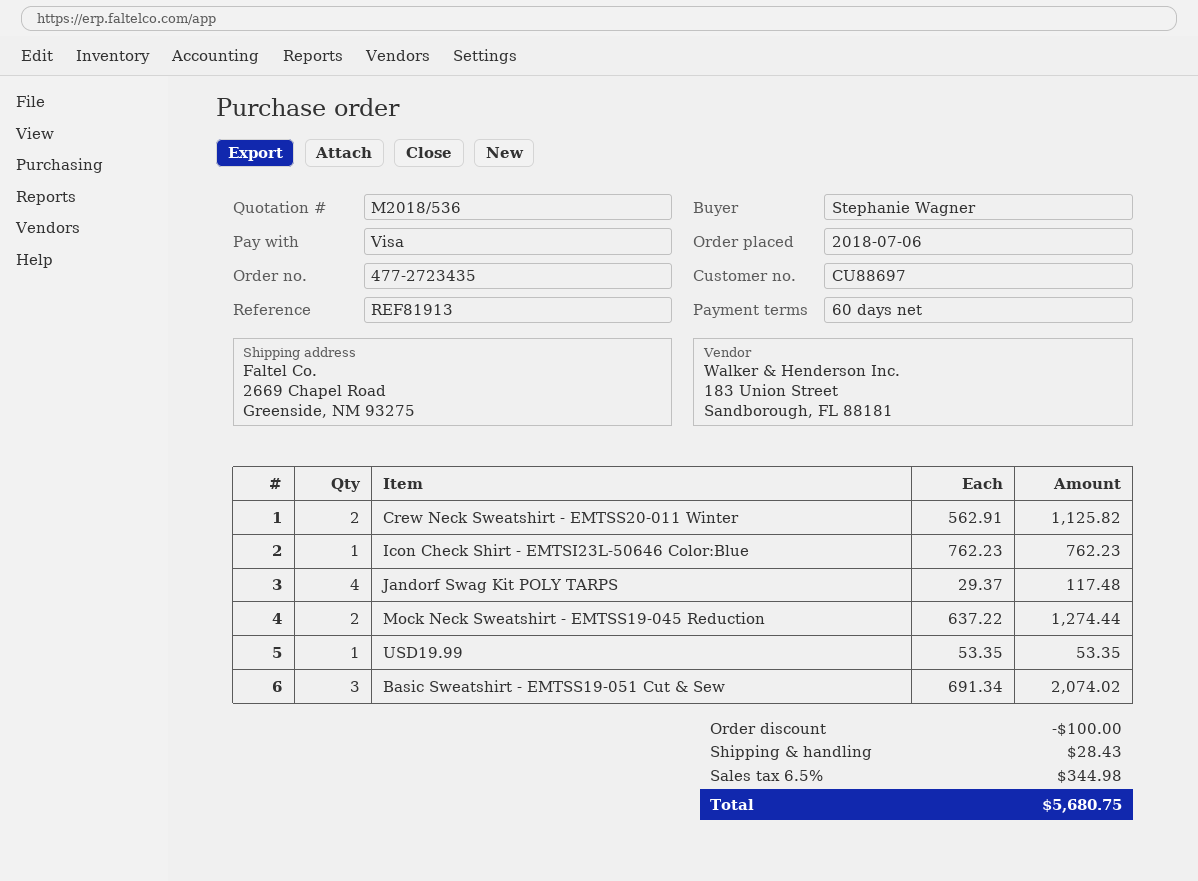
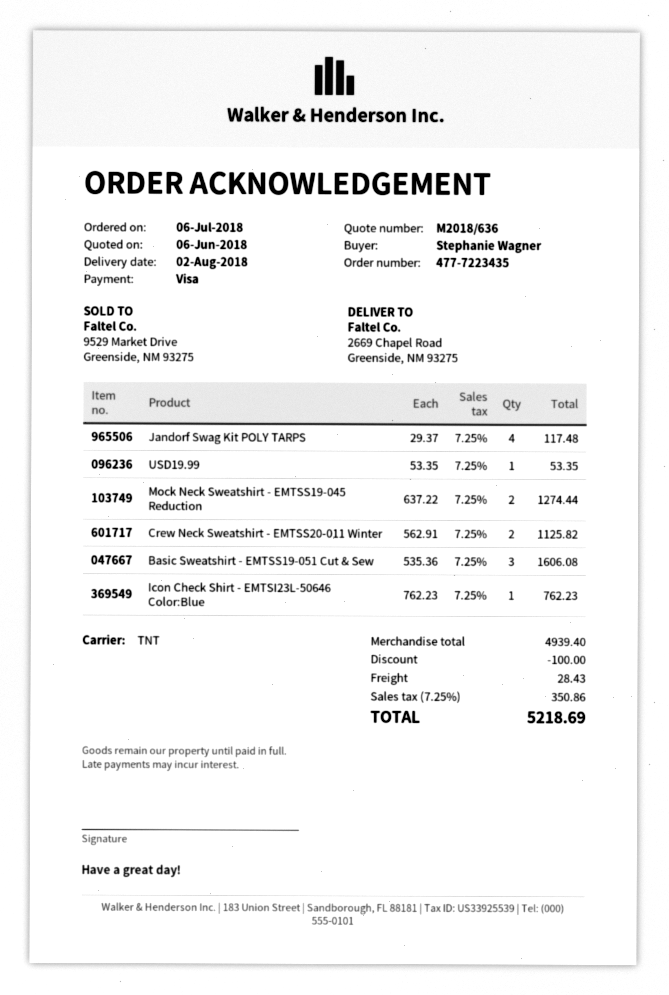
quote number: M2018/536 -> M2018/636
order number: 477-2723435 -> 477-7223435
Basic Sweatshirt - EMTSS19-051 Cut & Sew: 3 x 691.34 = 2074.02 -> 3 x 535.36 = 1606.08
tax: 6.5% = 344.98 -> 7.25% = 350.86
total: 5680.75 -> 5218.69

